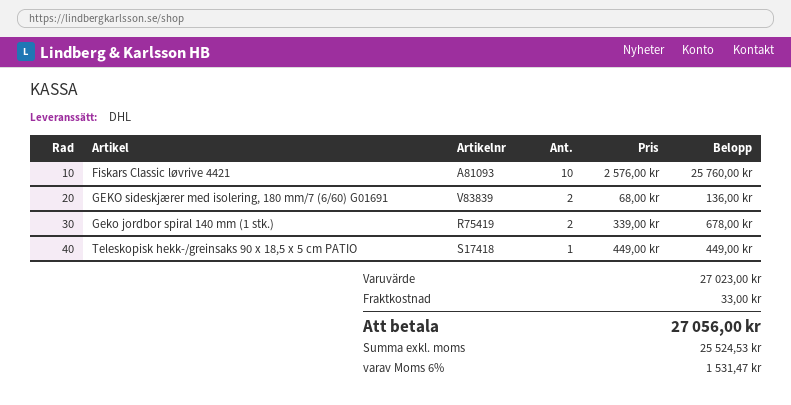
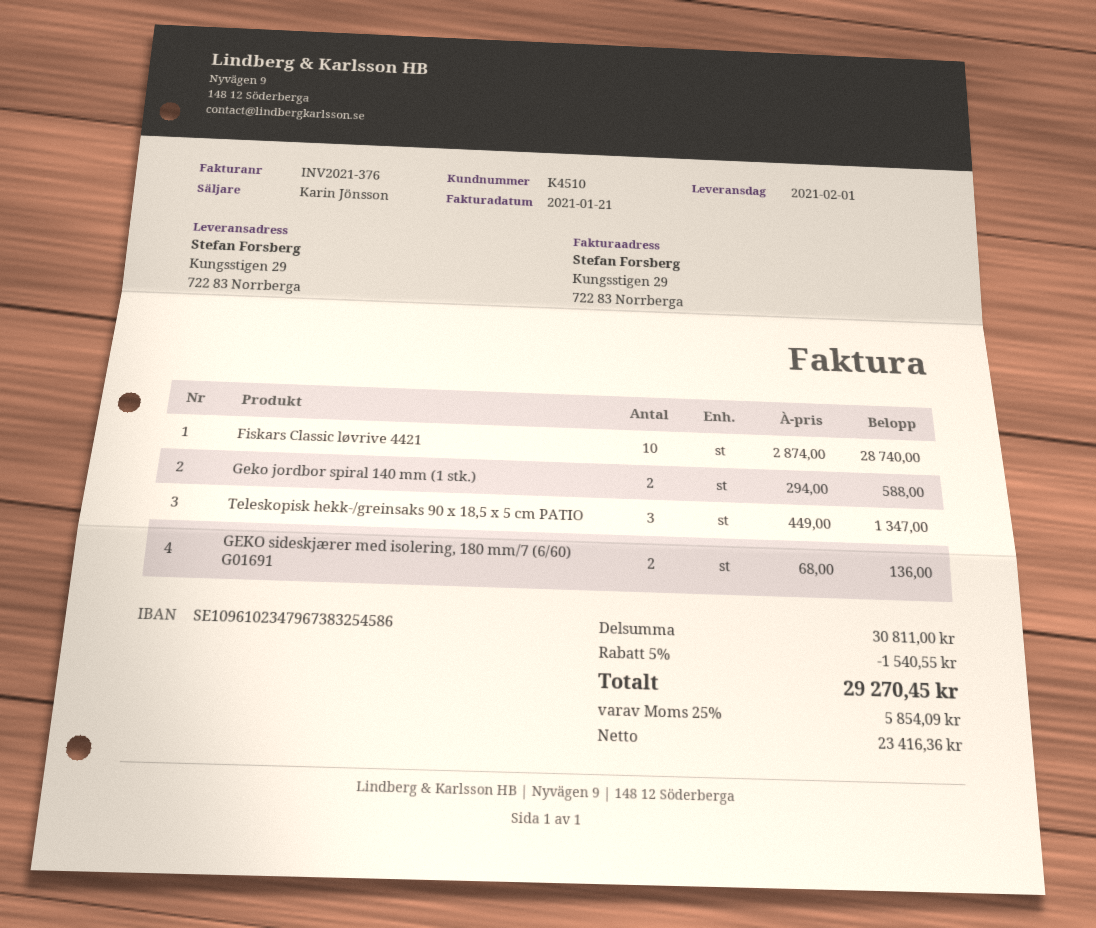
Fiskars Classic løvrive 4421: 10 x 2576.00 = 25760.00 -> 10 x 2874.00 = 28740.00
Geko jordbor spiral 140 mm (1 stk.): 2 x 339.00 = 678.00 -> 2 x 294.00 = 588.00
Teleskopisk hekk-/greinsaks 90 x 18,5 x 5 cm PATIO: 1 x 449.00 = 449.00 -> 3 x 449.00 = 1347.00
subtotal: 27023.00 -> 30811.00
discount: none -> 5% = 1540.55
shipping: 33.00 -> none
net: 25524.53 -> 23416.36
tax: 6% = 1531.47 -> 25% = 5854.09
total: 27056.00 -> 29270.45

